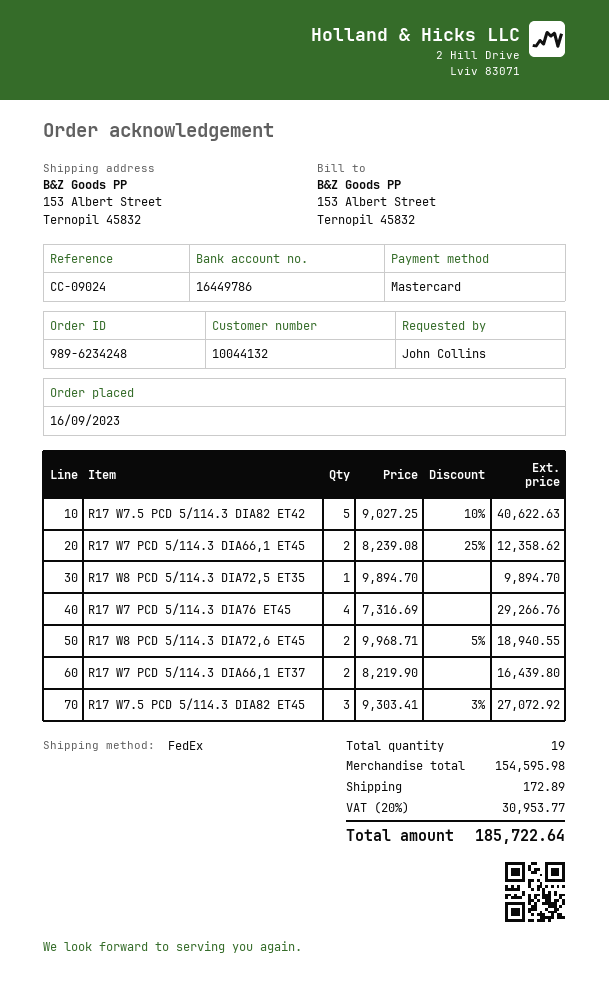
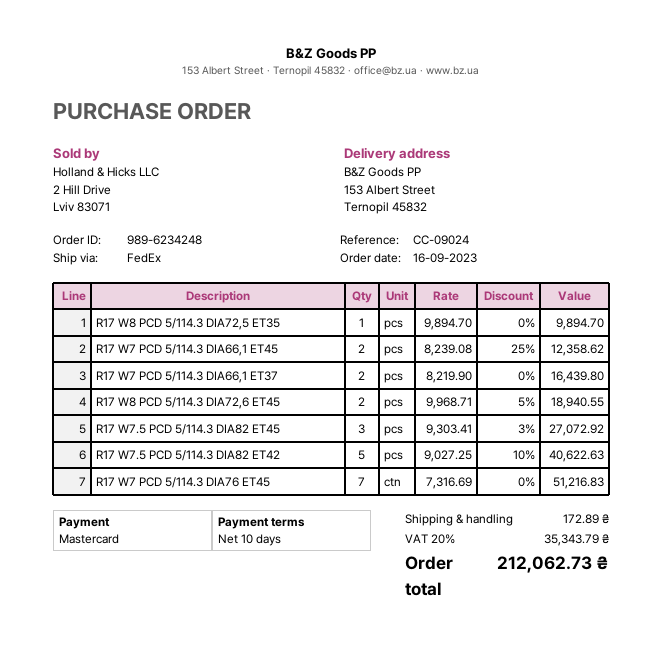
R17 W7 PCD 5/114.3 DIA76 ET45: 4 x 7316.69 = 29266.76 -> 7 x 7316.69 = 51216.83
tax: 20% = 30953.77 -> 20% = 35343.79
total: 185722.64 -> 212062.73

